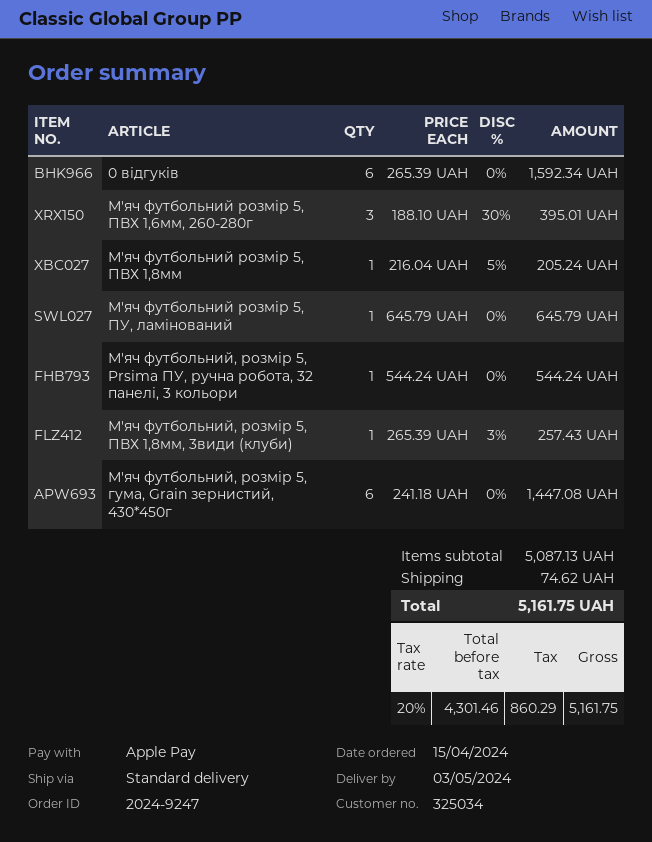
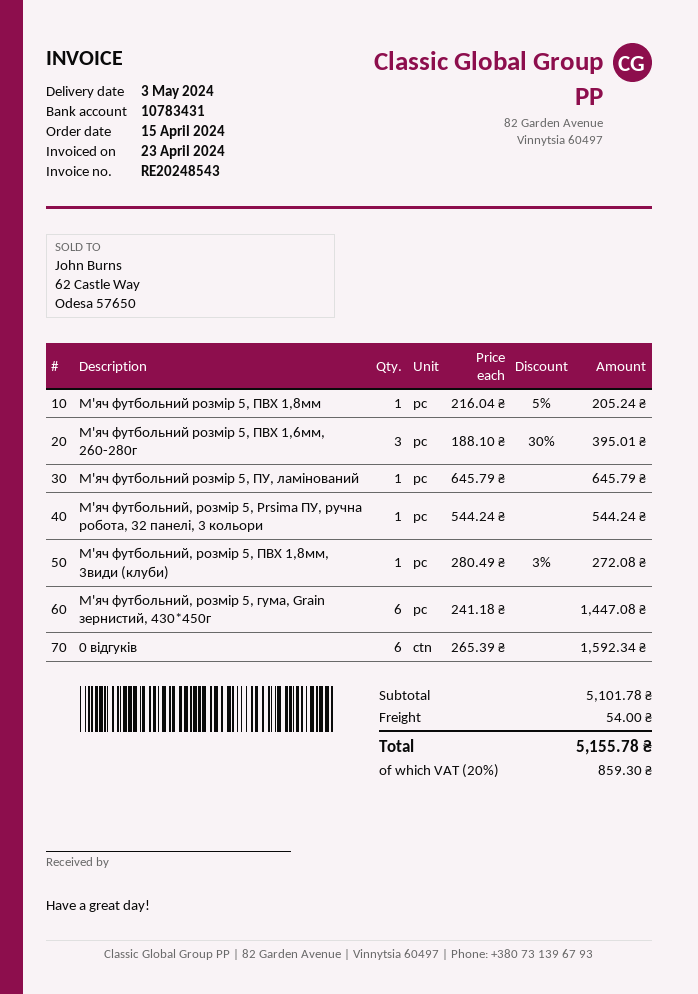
М'яч футбольний, розмір 5, ПВХ 1,8мм, 3види (клуби): 1 x 265.39 - 3% = 257.43 -> 1 x 280.49 - 3% = 272.08
subtotal: 5087.13 -> 5101.78
shipping: 74.62 -> 54.00
tax: 20% = 860.29 -> 20% = 859.30
total: 5161.75 -> 5155.78

